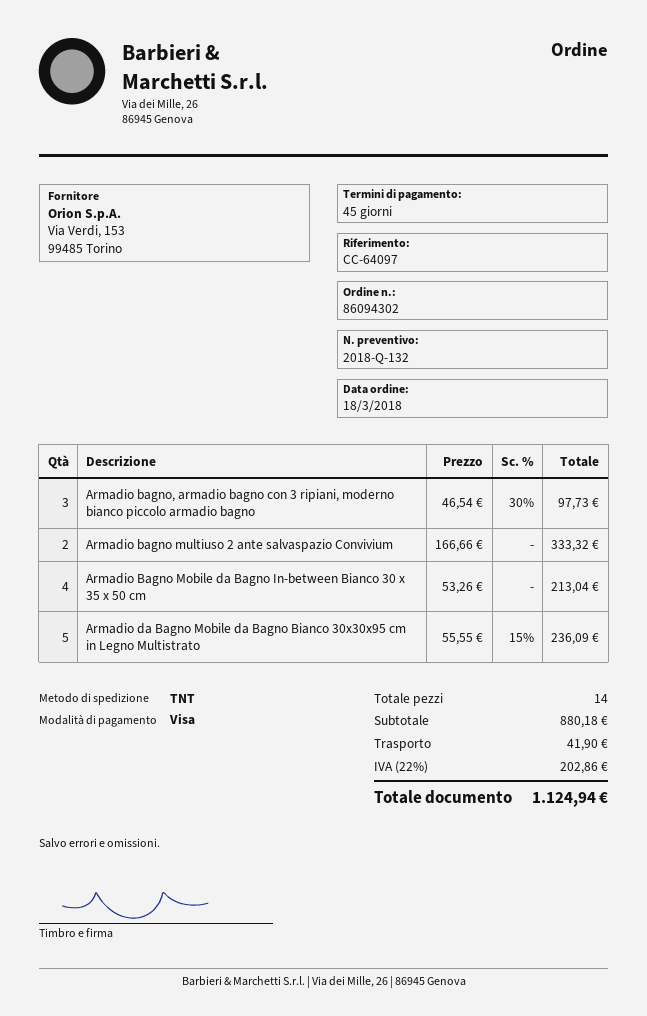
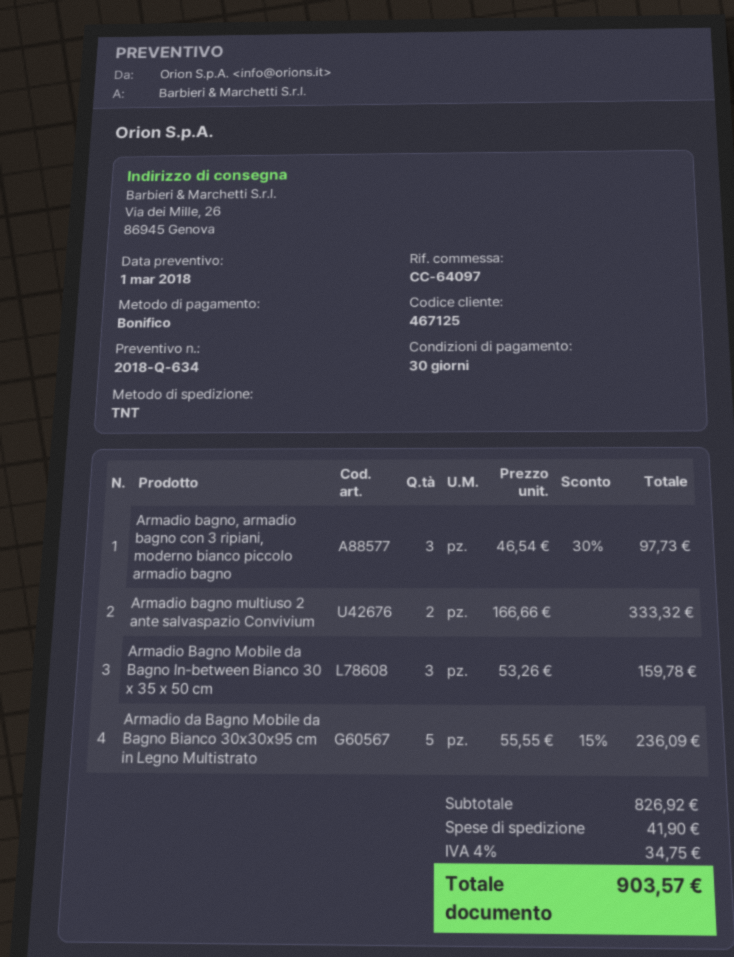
quote number: 2018-Q-132 -> 2018-Q-634
payment terms: 45 days -> 30 days
payment method: Visa -> bank transfer
Armadio Bagno Mobile da Bagno In-between Bianco 30 x 35 x 50 cm: 4 x 53.26 = 213.04 -> 3 x 53.26 = 159.78
subtotal: 880.18 -> 826.92
tax: 22% = 202.86 -> 4% = 34.75
total: 1124.94 -> 903.57

